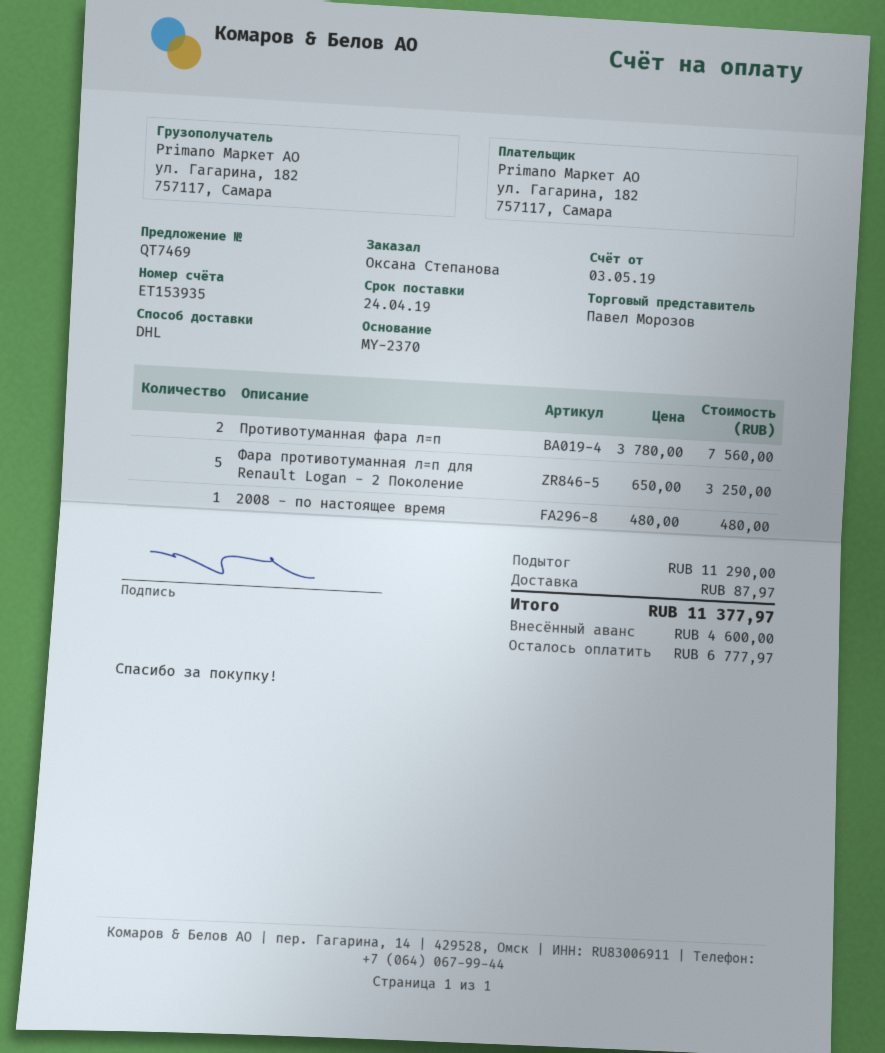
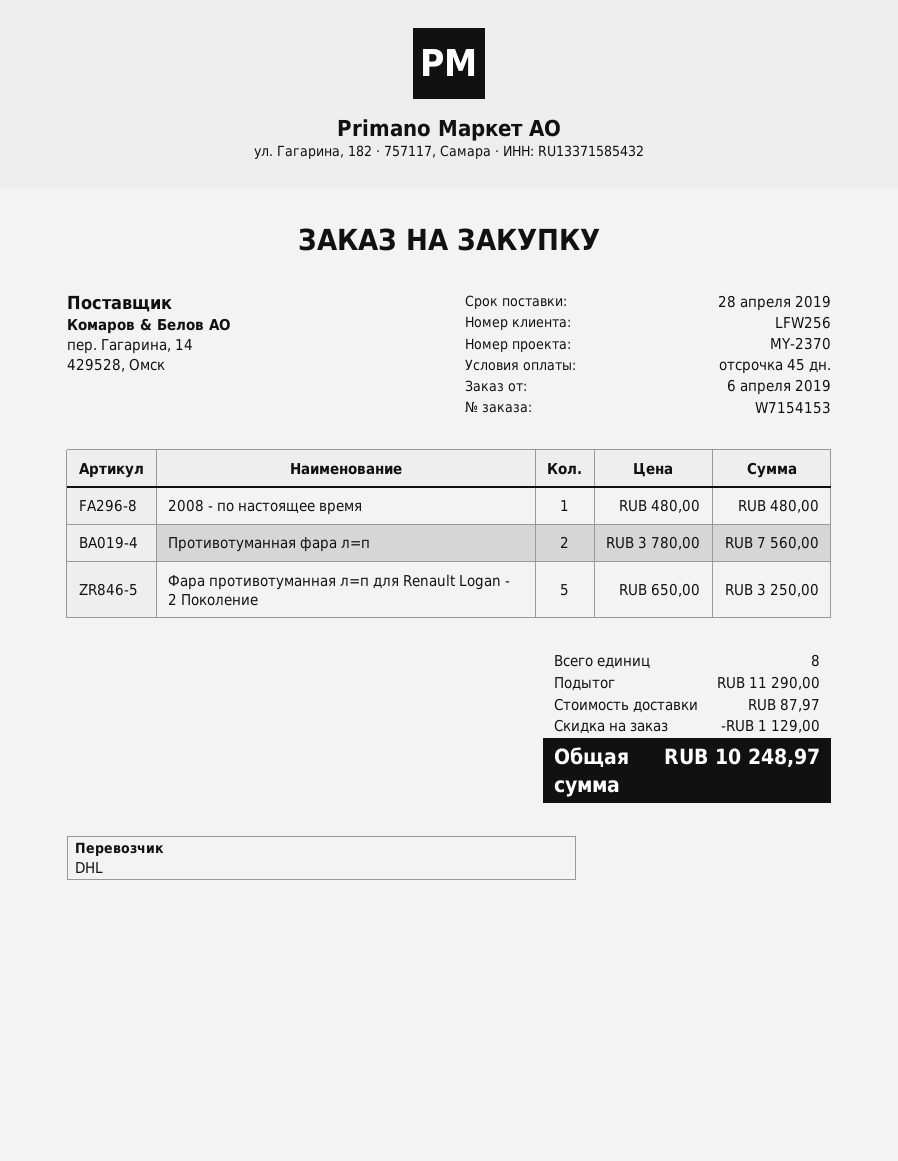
delivery date: 2019-04-24 -> 2019-04-28
discount: none -> 1129.00
total: 11377.97 -> 10248.97

